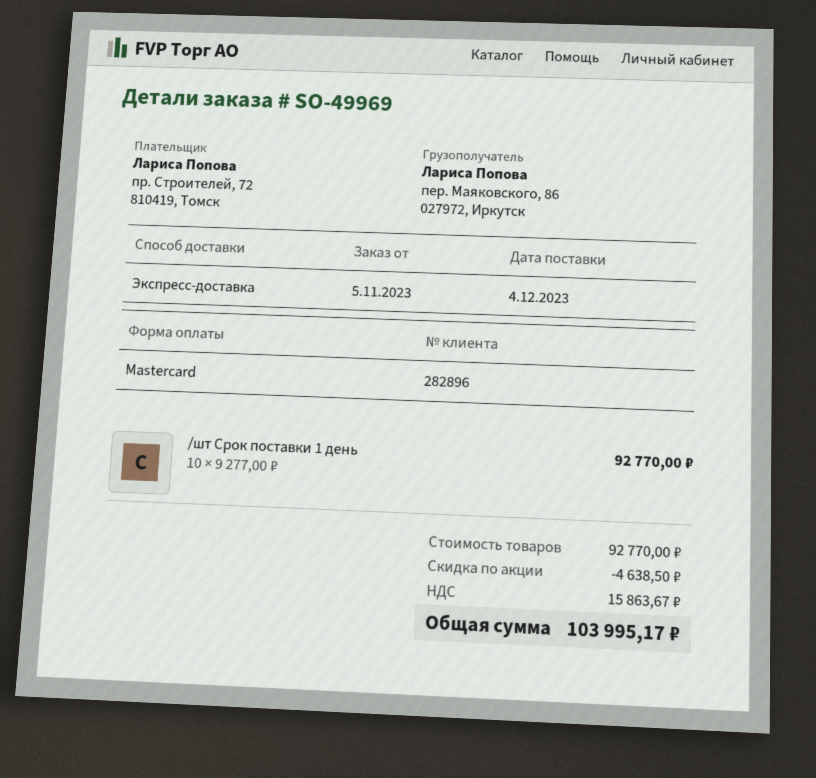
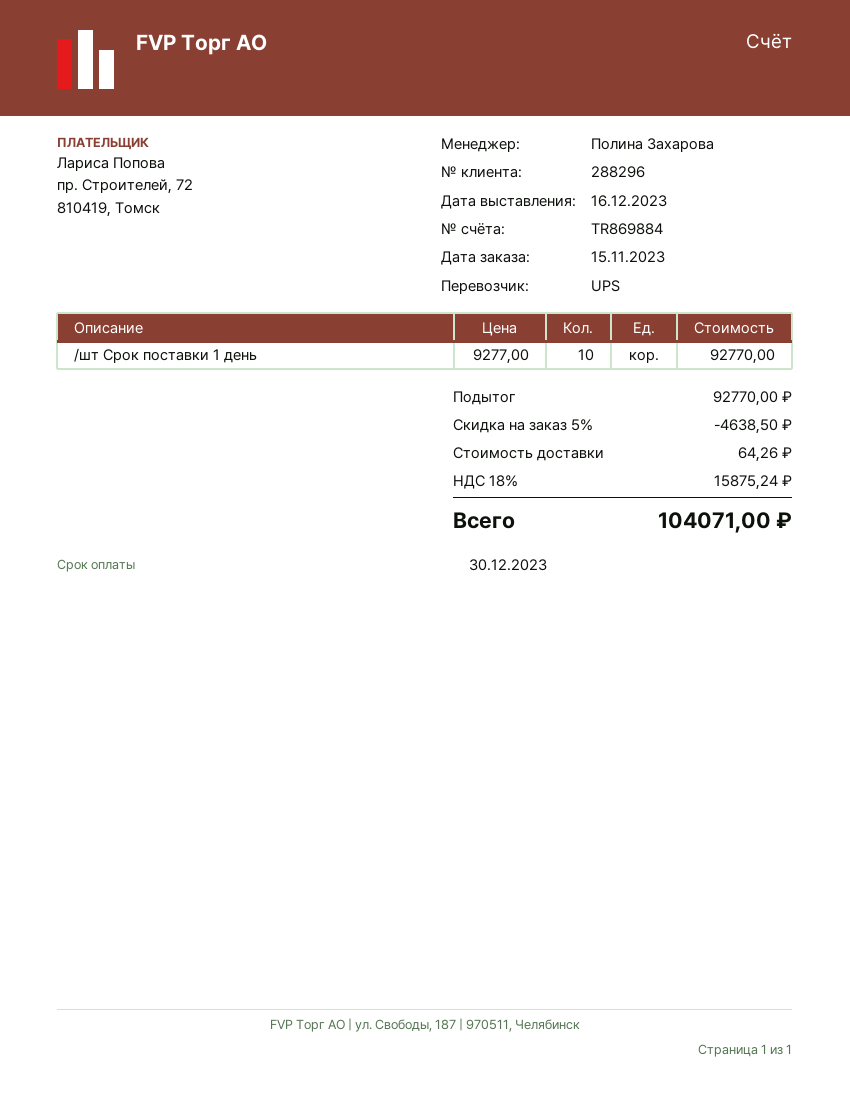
order date: 2023-11-05 -> 2023-11-15
customer number: 282896 -> 288296
shipping method: express -> UPS
shipping: none -> 64.26
tax: 15863.67 -> 15875.24
total: 103995.17 -> 104071.00

